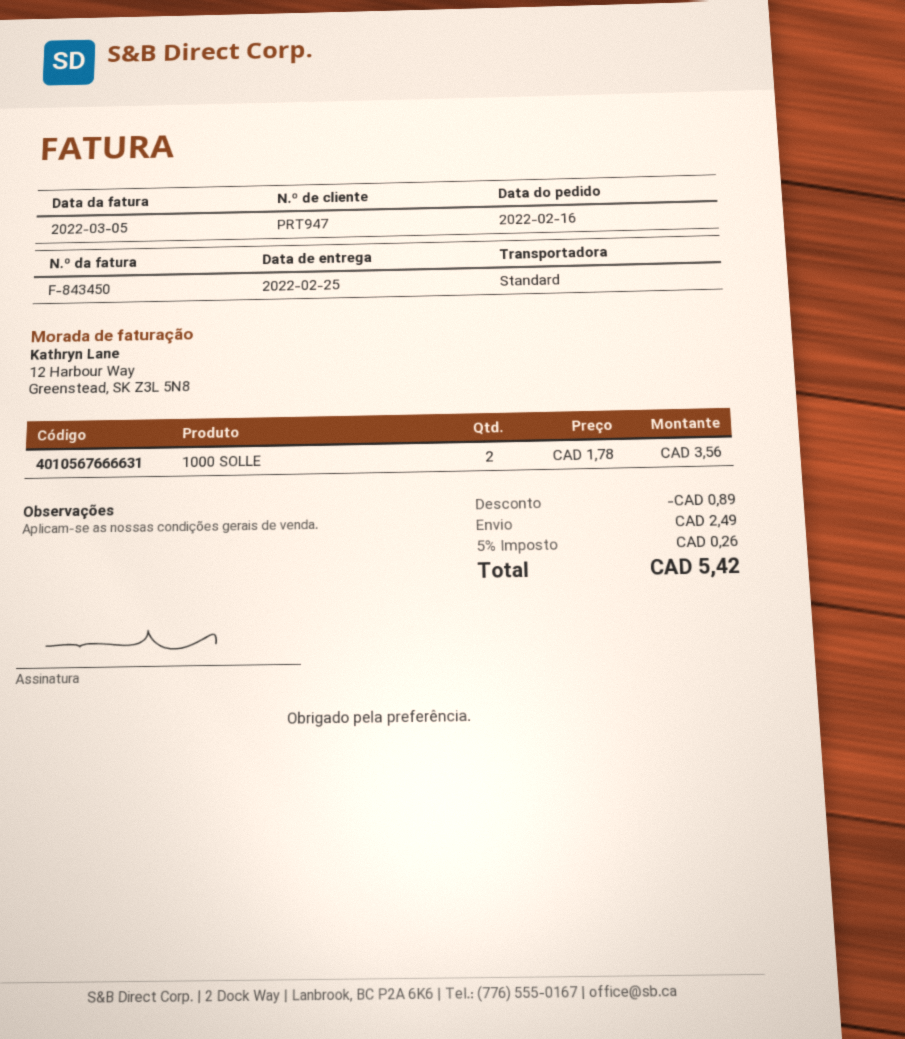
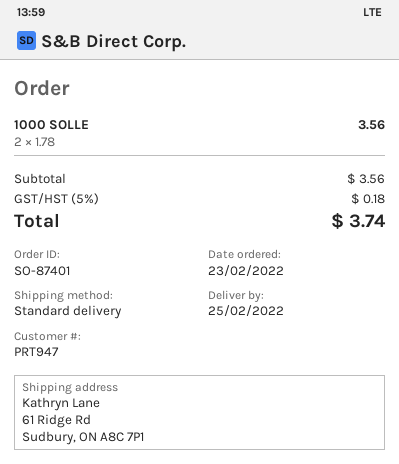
order date: 2022-02-16 -> 2022-02-23
discount: 0.89 -> none
shipping: 2.49 -> none
tax: 5% = 0.26 -> 5% = 0.18
total: 5.42 -> 3.74

